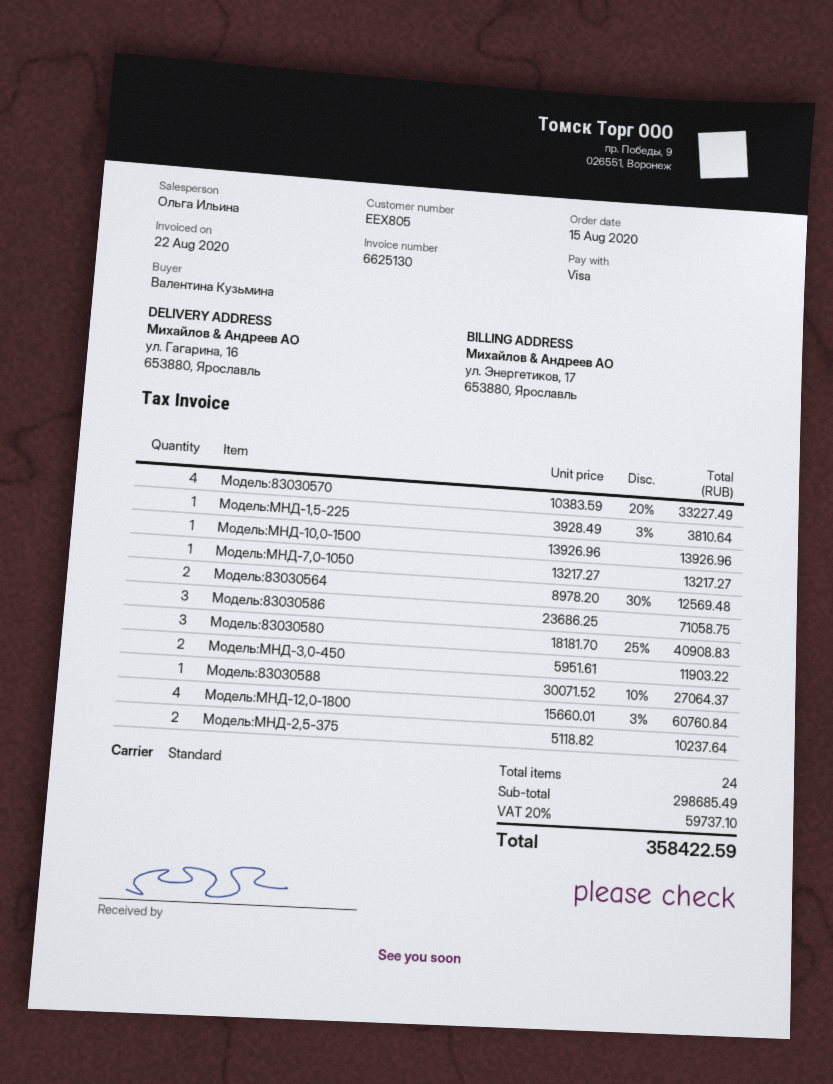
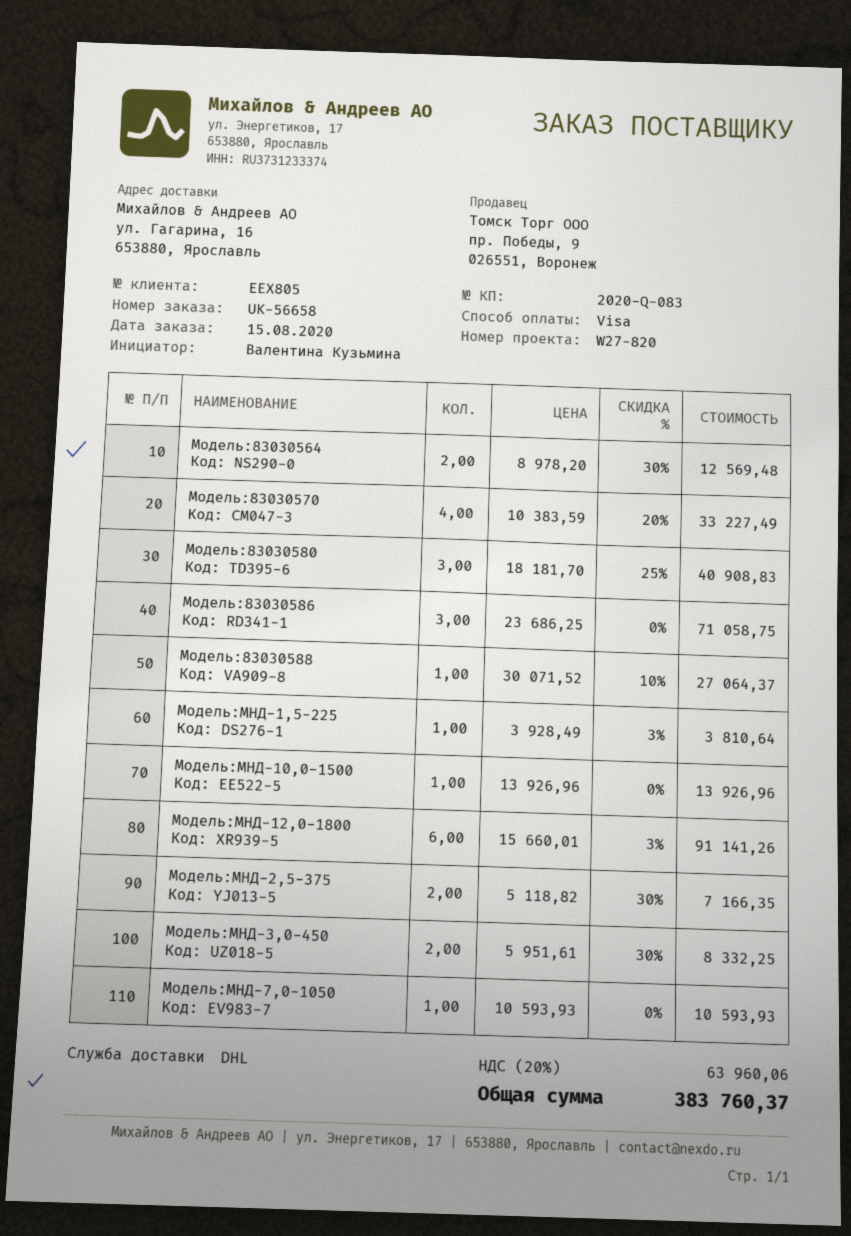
shipping method: standard -> DHL
Модель:МНД-7,0-1050: 1 x 13217.27 = 13217.27 -> 1 x 10593.93 = 10593.93
Модель:МНД-3,0-450: 2 x 5951.61 = 11903.22 -> 2 x 5951.61 - 30% = 8332.25
Модель:МНД-12,0-1800: 4 x 15660.01 - 3% = 60760.84 -> 6 x 15660.01 - 3% = 91141.26
Модель:МНД-2,5-375: 2 x 5118.82 = 10237.64 -> 2 x 5118.82 - 30% = 7166.35
tax: 20% = 59737.10 -> 20% = 63960.06
total: 358422.59 -> 383760.37

